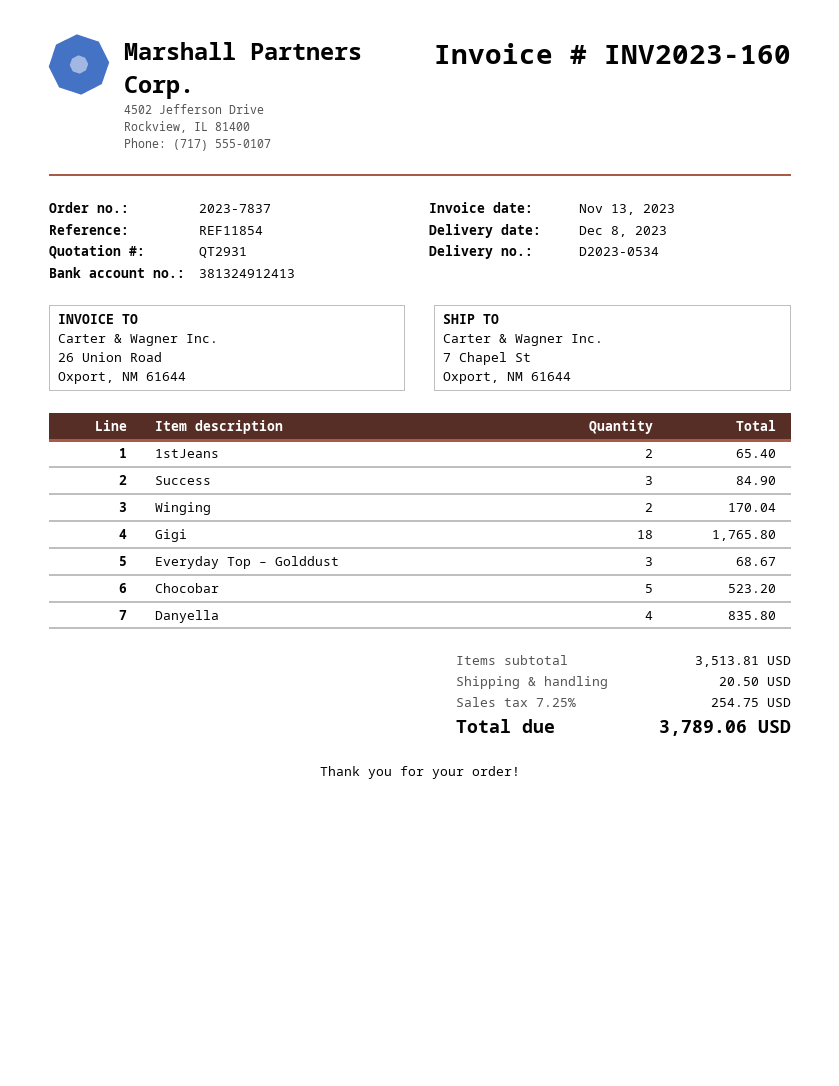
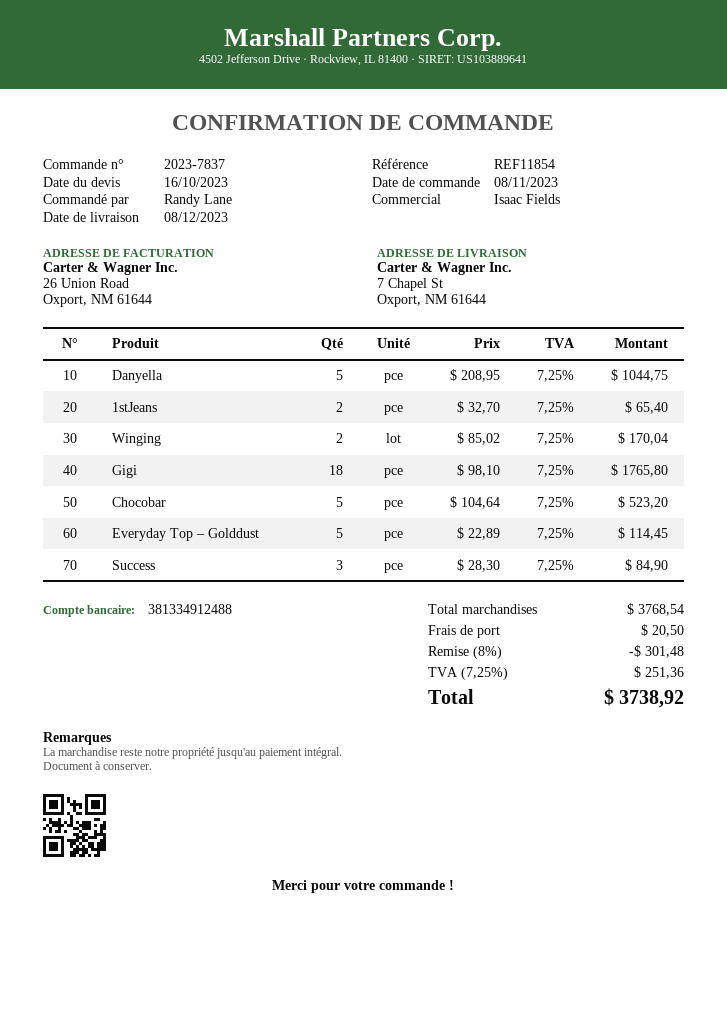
bank account: 381324912413 -> 381334912488
Everyday Top – Golddust: 3 for 68.67 -> 5 for 114.45
Danyella: 4 for 835.80 -> 5 for 1044.75
subtotal: 3513.81 -> 3768.54
discount: none -> 8% = 301.48
tax: 7.25% = 254.75 -> 7.25% = 251.36
total: 3789.06 -> 3738.92

